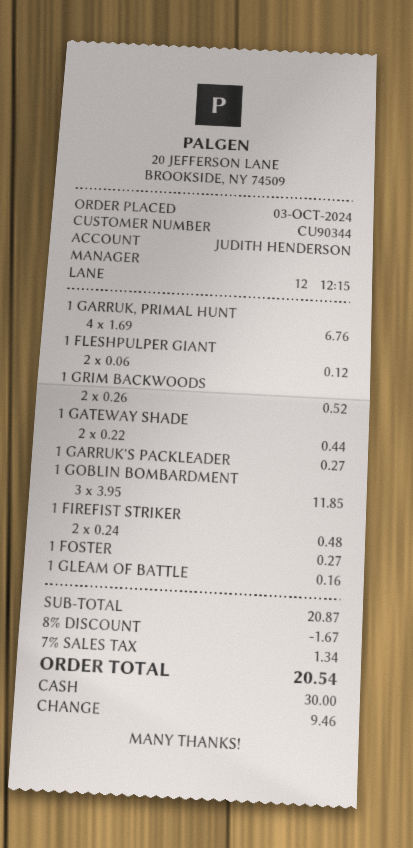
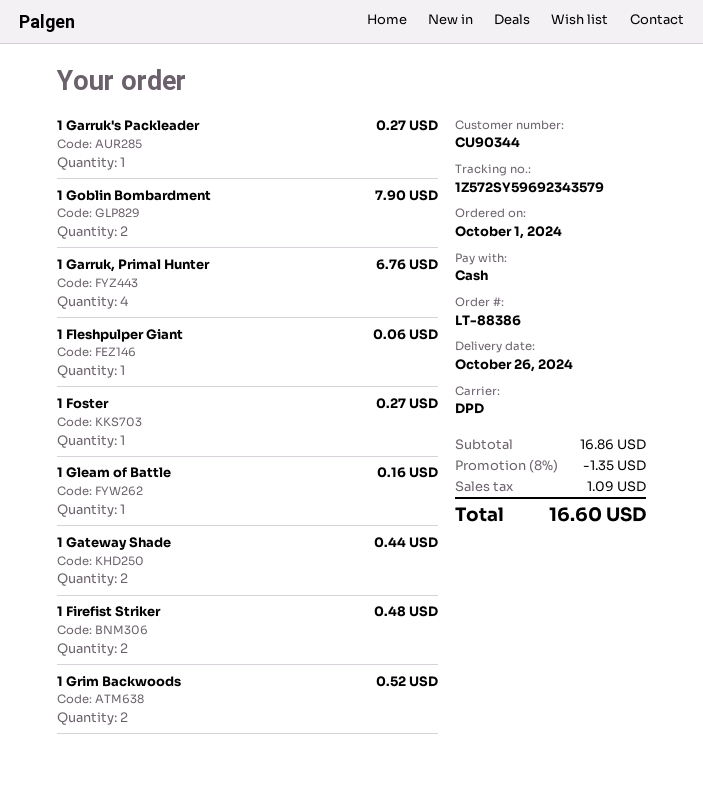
order date: 2024-10-03 -> 2024-10-01
1 FLESHPULPER GIANT: 2 for 0.12 -> 1 for 0.06
1 GOBLIN BOMBARDMENT: 3 for 11.85 -> 2 for 7.90
subtotal: 20.87 -> 16.86
discount: 8% = 1.67 -> 8% = 1.35
tax: 1.34 -> 1.09
total: 20.54 -> 16.60

